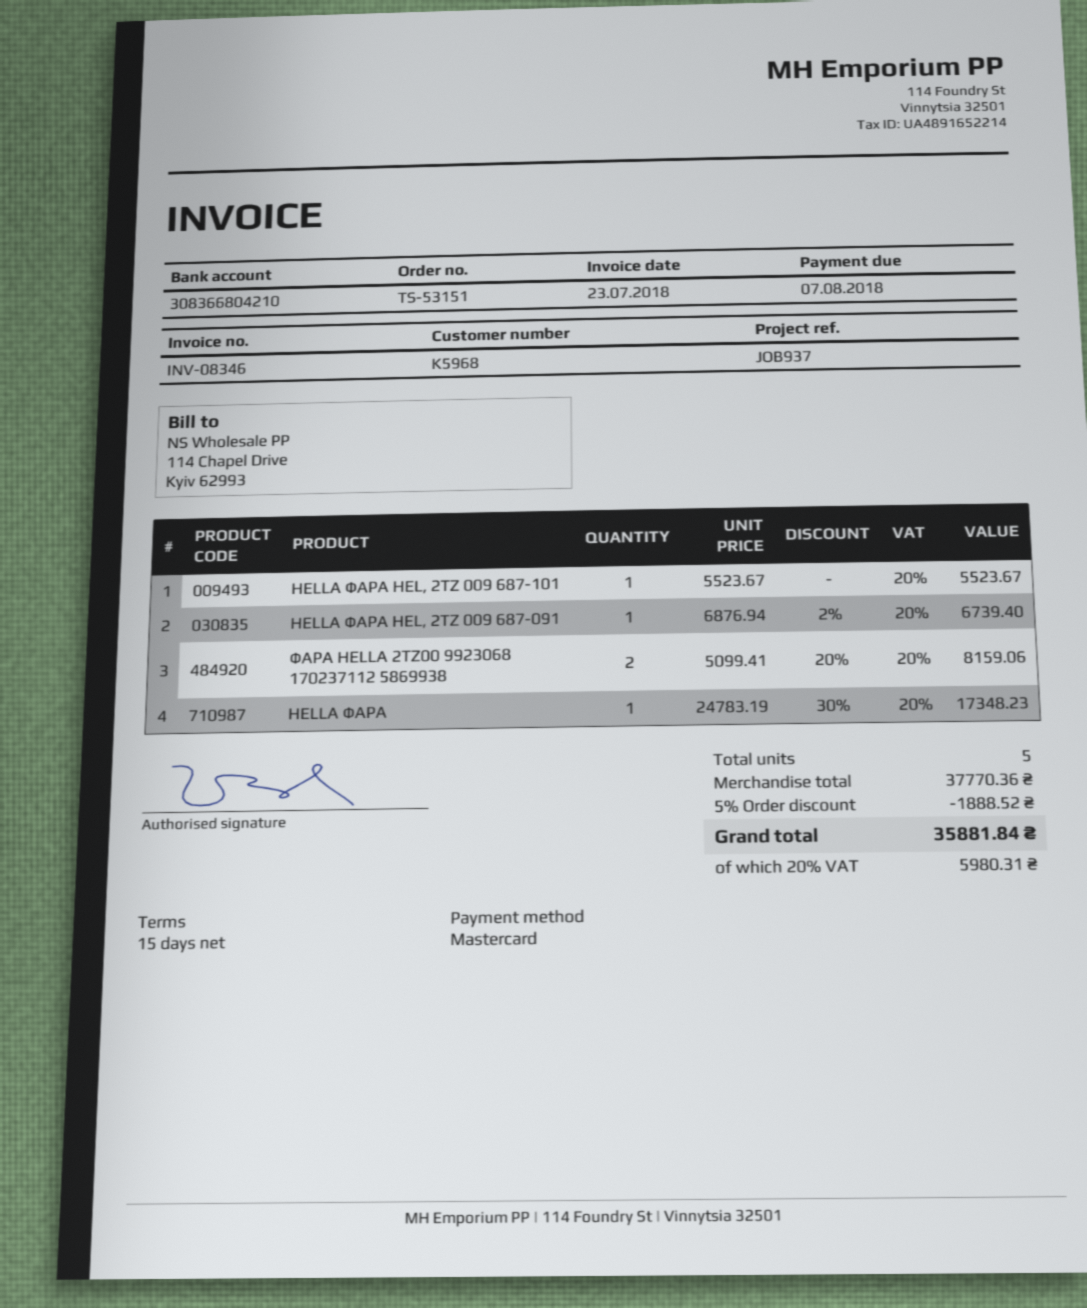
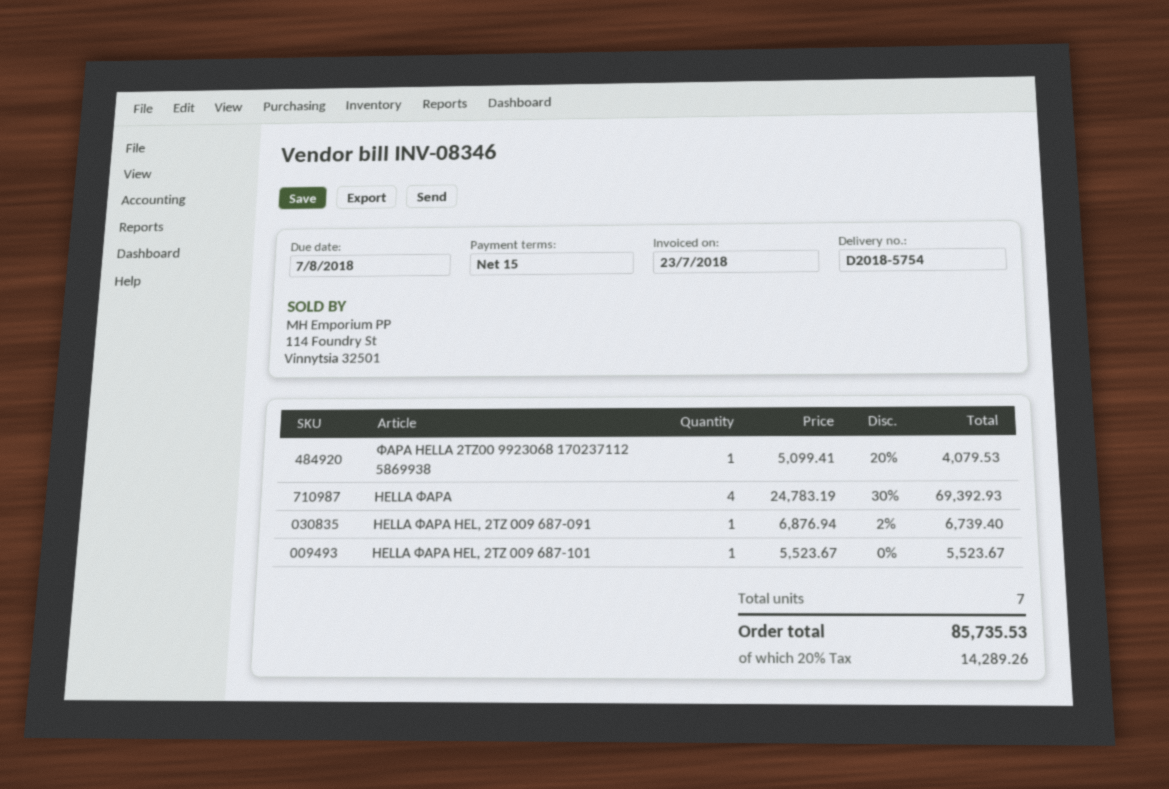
ФАРА HELLA 2TZ00 9923068 170237112 5869938: 2 x 5099.41 - 20% = 8159.06 -> 1 x 5099.41 - 20% = 4079.53
HELLA ФАРА: 1 x 24783.19 - 30% = 17348.23 -> 4 x 24783.19 - 30% = 69392.93
total quantity: 5 -> 7
discount: 5% = 1888.52 -> none
tax: 20% = 5980.31 -> 20% = 14289.26
total: 35881.84 -> 85735.53

